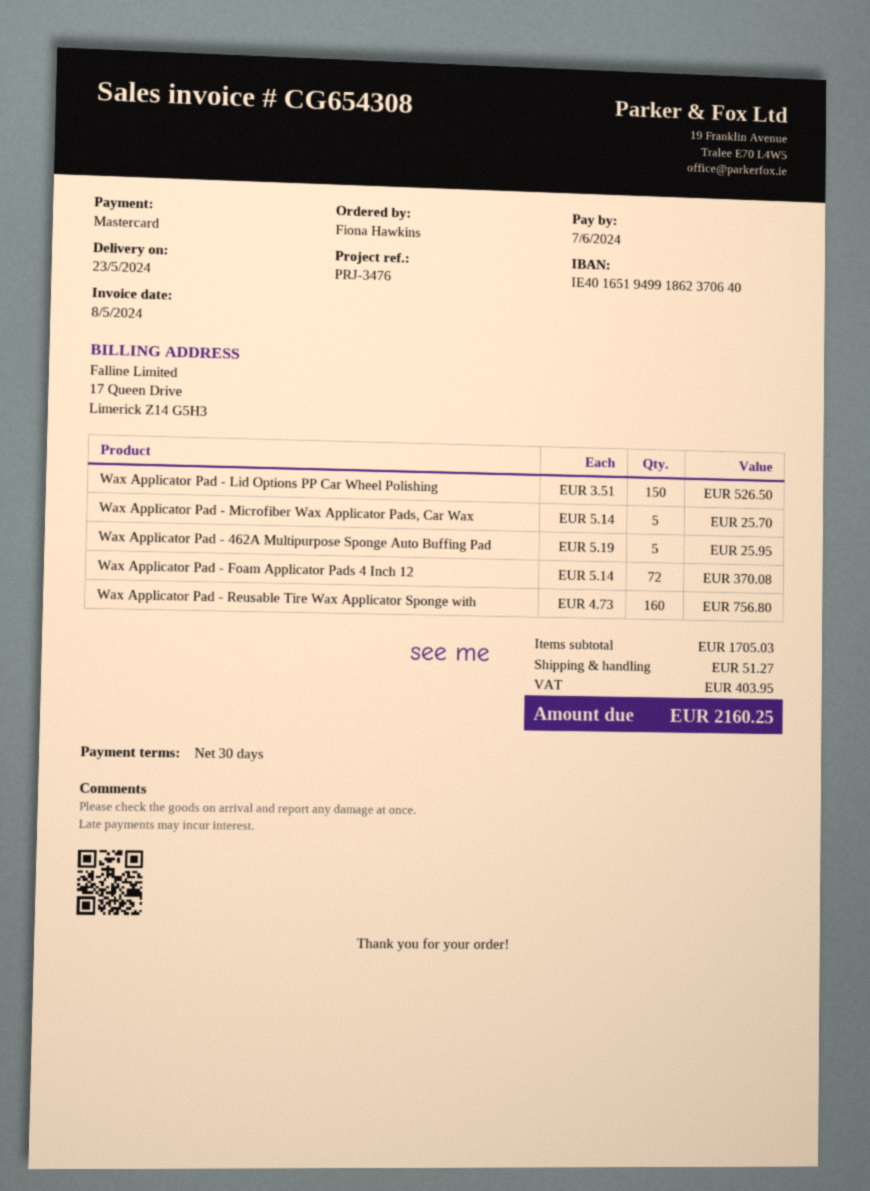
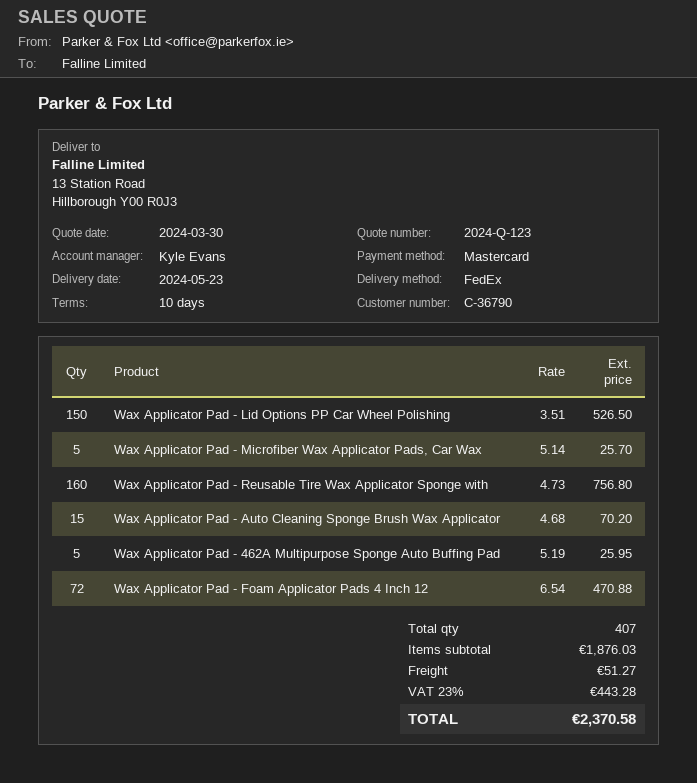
payment terms: 30 days -> 10 days
Wax Applicator Pad - Foam Applicator Pads 4 Inch 12: 72 x 5.14 = 370.08 -> 72 x 6.54 = 470.88
Wax Applicator Pad - Auto Cleaning Sponge Brush Wax Applicator: none -> 15 x 4.68 = 70.20
subtotal: 1705.03 -> 1876.03
tax: 403.95 -> 443.28
total: 2160.25 -> 2370.58

